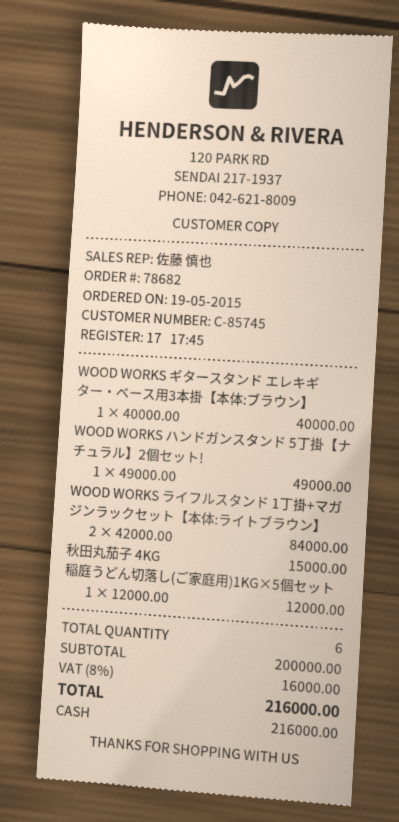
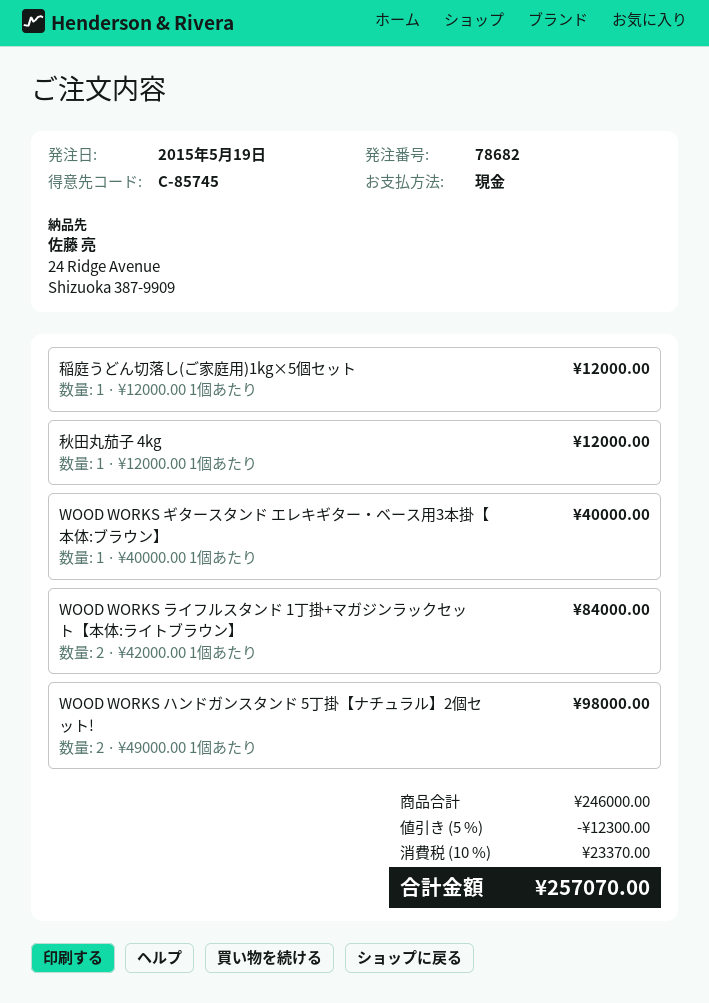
WOOD WORKS ハンドガンスタンド 5丁掛【ナチュラル】2個セット!: 1 x 49000.00 = 49000.00 -> 2 x 49000.00 = 98000.00
秋田丸茄子 4KG: 1 x 15000.00 = 15000.00 -> 1 x 12000.00 = 12000.00
subtotal: 200000.00 -> 246000.00
discount: none -> 5% = 12300.00
tax: 8% = 16000.00 -> 10% = 23370.00
total: 216000.00 -> 257070.00

